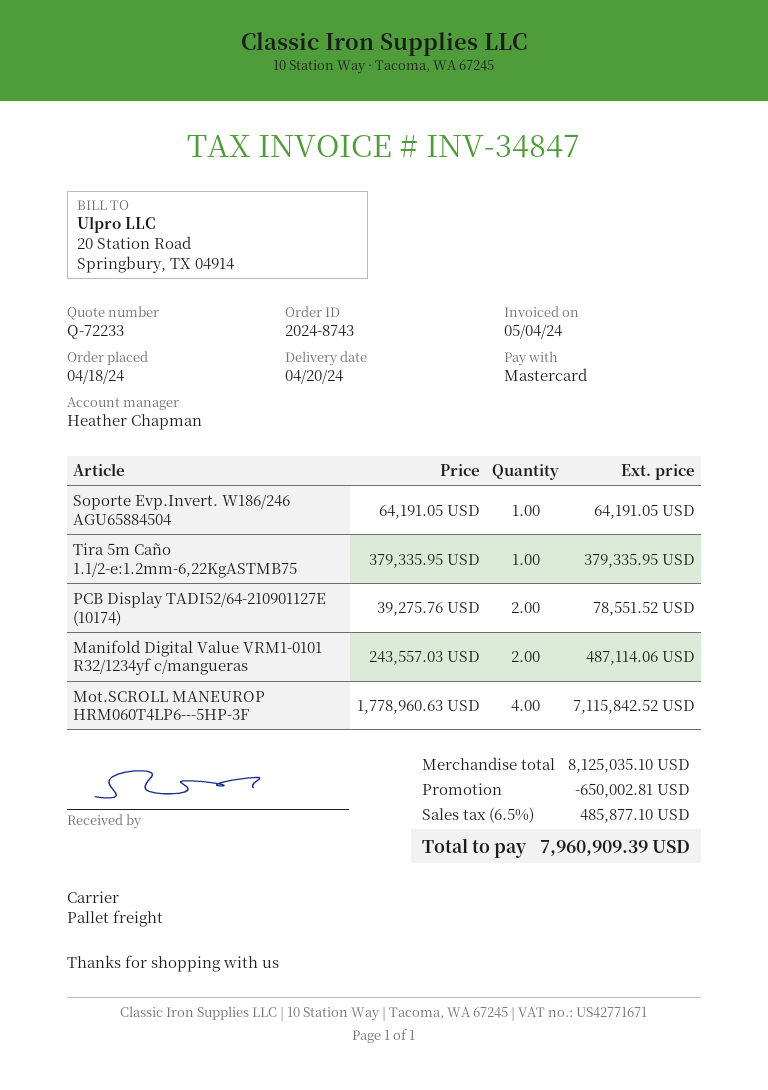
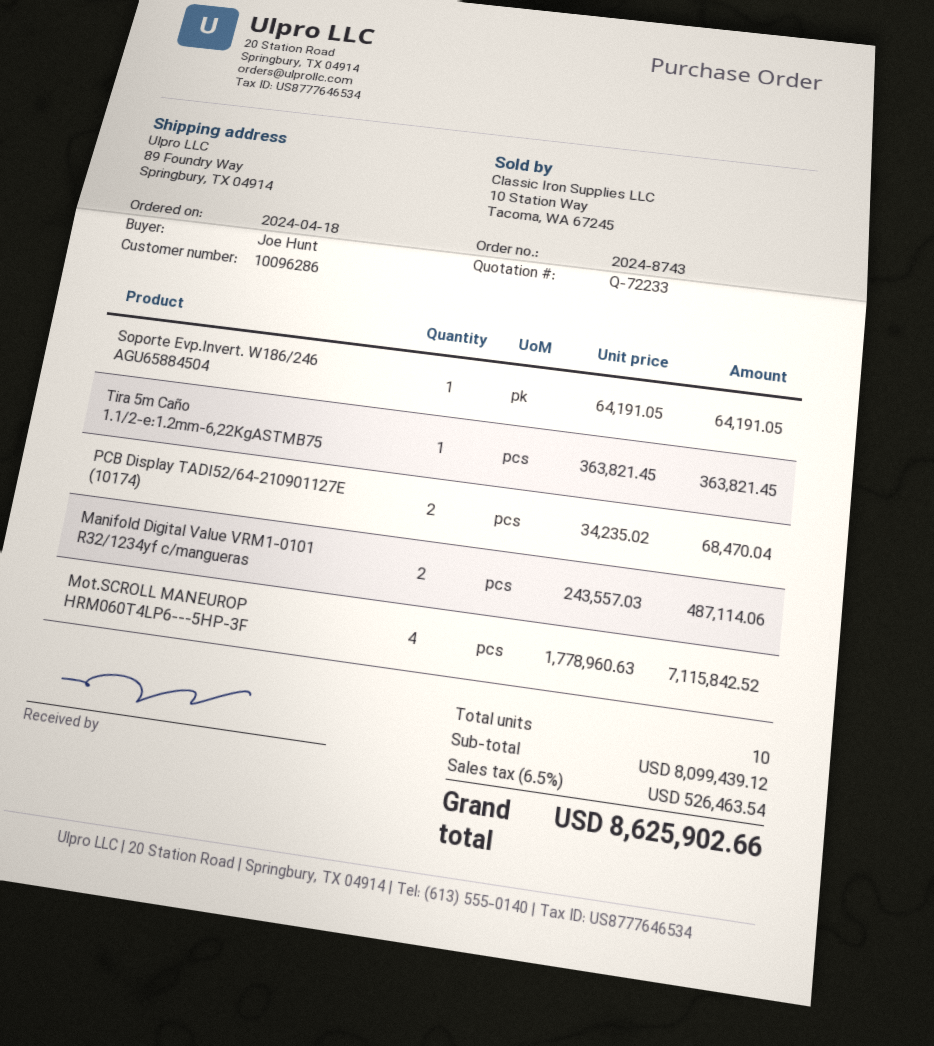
Tira 5m Caño 1.1/2-e:1.2mm-6,22KgASTMB75: 1 x 379335.95 = 379335.95 -> 1 x 363821.45 = 363821.45
PCB Display TADI52/64-210901127E (10174): 2 x 39275.76 = 78551.52 -> 2 x 34235.02 = 68470.04
subtotal: 8125035.10 -> 8099439.12
discount: 650002.81 -> none
tax: 6.5% = 485877.10 -> 6.5% = 526463.54
total: 7960909.39 -> 8625902.66

